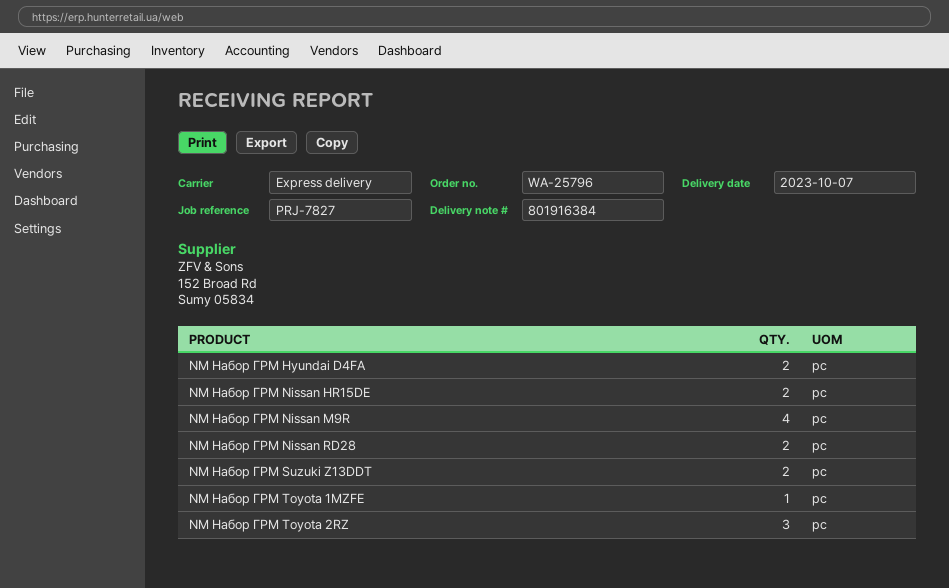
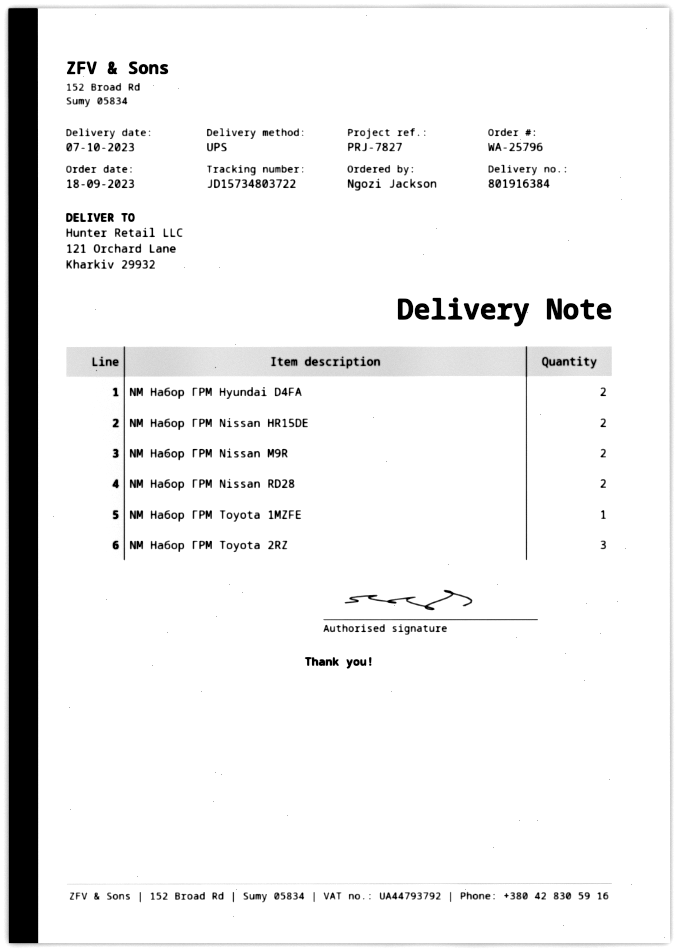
shipping method: express -> UPS
NM Набор ГРМ Nissan M9R: 4 -> 2
NM Набор ГРМ Suzuki Z13DDT: 2 -> none

